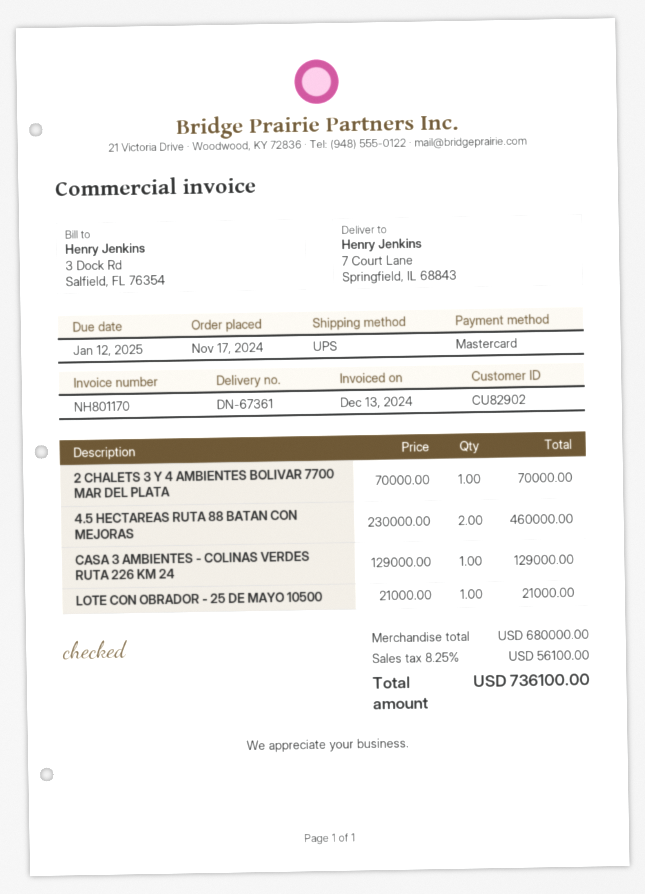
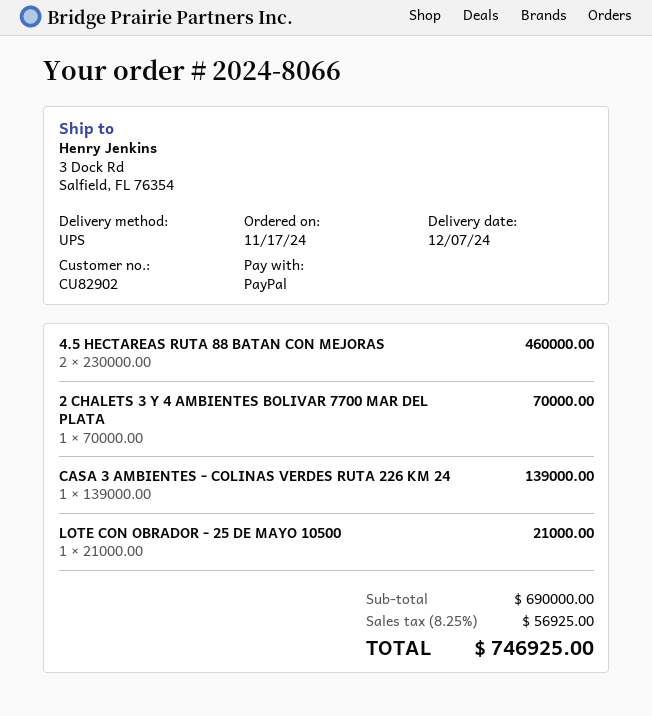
payment method: Mastercard -> PayPal
ship to: 7 Court Lane, Springfield, IL 68843 -> 3 Dock Rd, Salfield, FL 76354
CASA 3 AMBIENTES - COLINAS VERDES RUTA 226 KM 24: 1 x 129000.00 = 129000.00 -> 1 x 139000.00 = 139000.00
subtotal: 680000.00 -> 690000.00
tax: 8.25% = 56100.00 -> 8.25% = 56925.00
total: 736100.00 -> 746925.00

